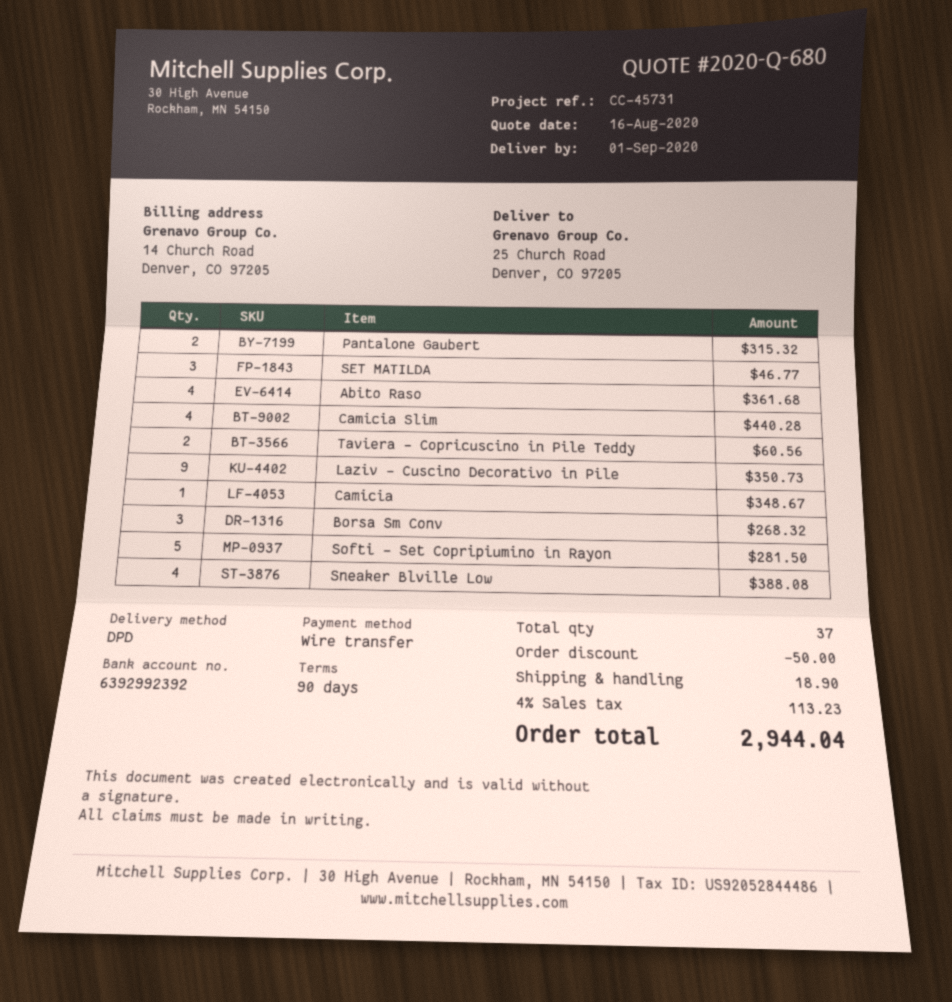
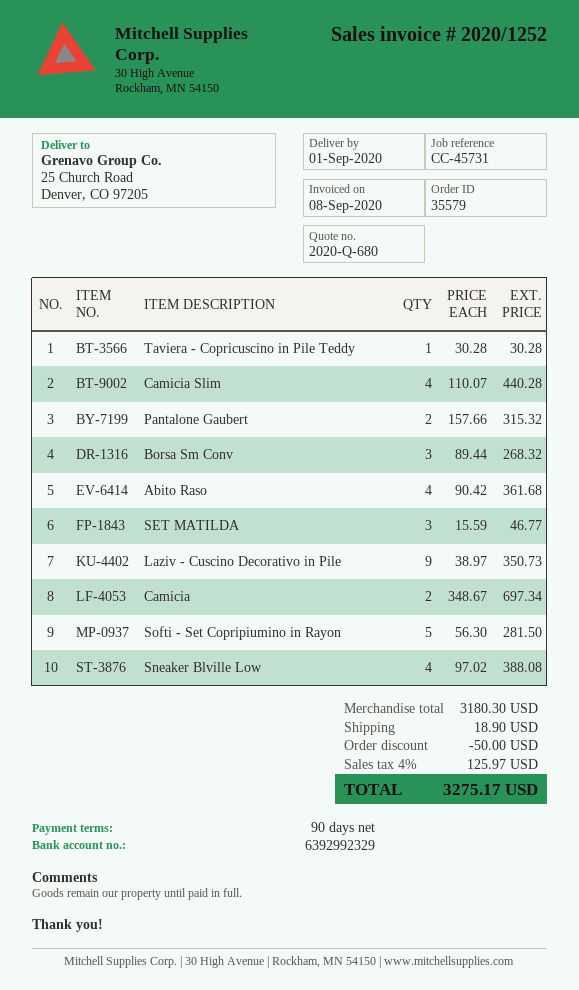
bank account: 6392992392 -> 6392992329
Taviera - Copricuscino in Pile Teddy: 2 for 60.56 -> 1 for 30.28
Camicia: 1 for 348.67 -> 2 for 697.34
tax: 4% = 113.23 -> 4% = 125.97
total: 2944.04 -> 3275.17

